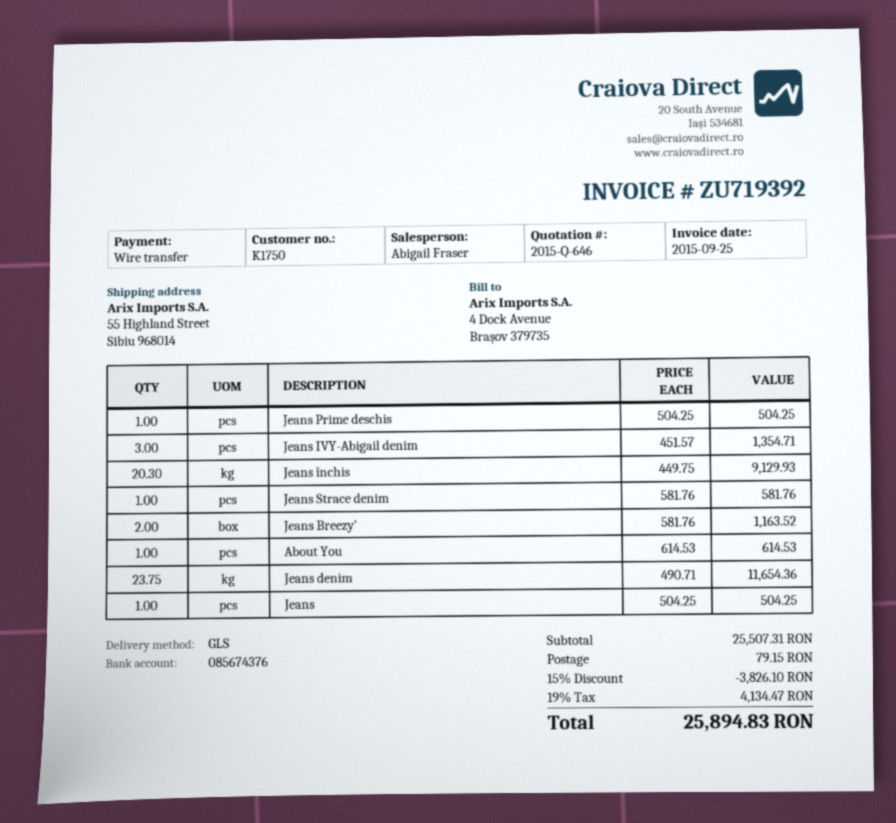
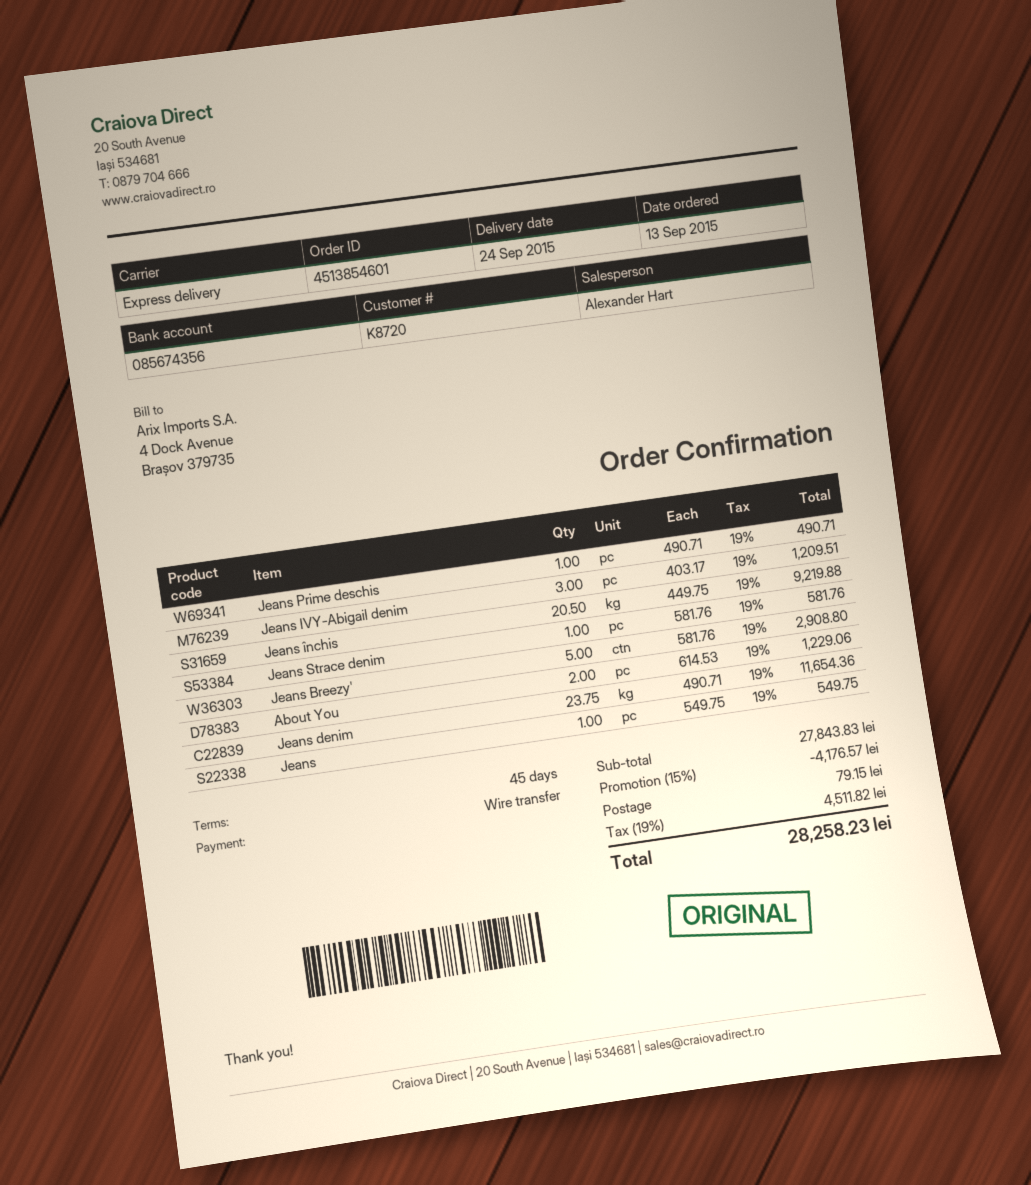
customer number: K1750 -> K8720
sales rep: Abigail Fraser -> Alexander Hart
bank account: 085674376 -> 085674356
shipping method: GLS -> express
Jeans Prime deschis: 1 x 504.25 = 504.25 -> 1 x 490.71 = 490.71
Jeans IVY-Abigail denim: 3 x 451.57 = 1354.71 -> 3 x 403.17 = 1209.51
Jeans închis: 20.3 x 449.75 = 9129.93 -> 20.5 x 449.75 = 9219.88
Jeans Breezy': 2 x 581.76 = 1163.52 -> 5 x 581.76 = 2908.80
About You: 1 x 614.53 = 614.53 -> 2 x 614.53 = 1229.06
Jeans: 1 x 504.25 = 504.25 -> 1 x 549.75 = 549.75
subtotal: 25507.31 -> 27843.83
discount: 15% = 3826.10 -> 15% = 4176.57
tax: 19% = 4134.47 -> 19% = 4511.82
total: 25894.83 -> 28258.23

